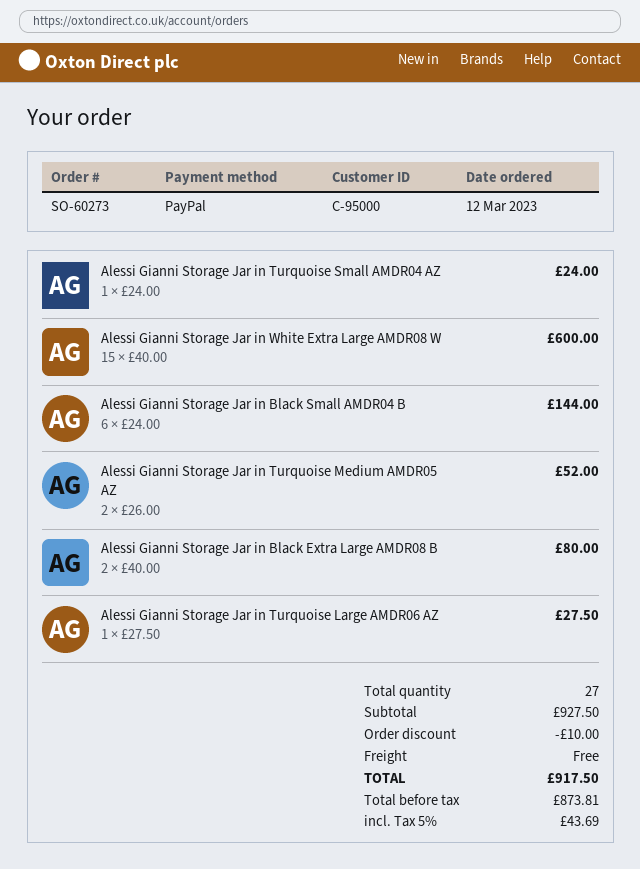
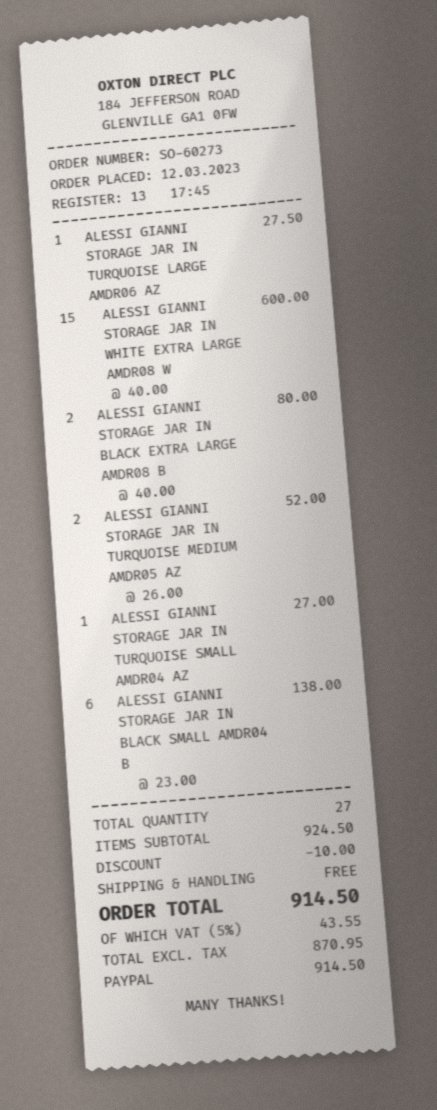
Alessi Gianni Storage Jar in Turquoise Small AMDR04 AZ: 1 x 24.00 = 24.00 -> 1 x 27.00 = 27.00
Alessi Gianni Storage Jar in Black Small AMDR04 B: 6 x 24.00 = 144.00 -> 6 x 23.00 = 138.00
subtotal: 927.50 -> 924.50
net: 873.81 -> 870.95
tax: 5% = 43.69 -> 5% = 43.55
total: 917.50 -> 914.50

